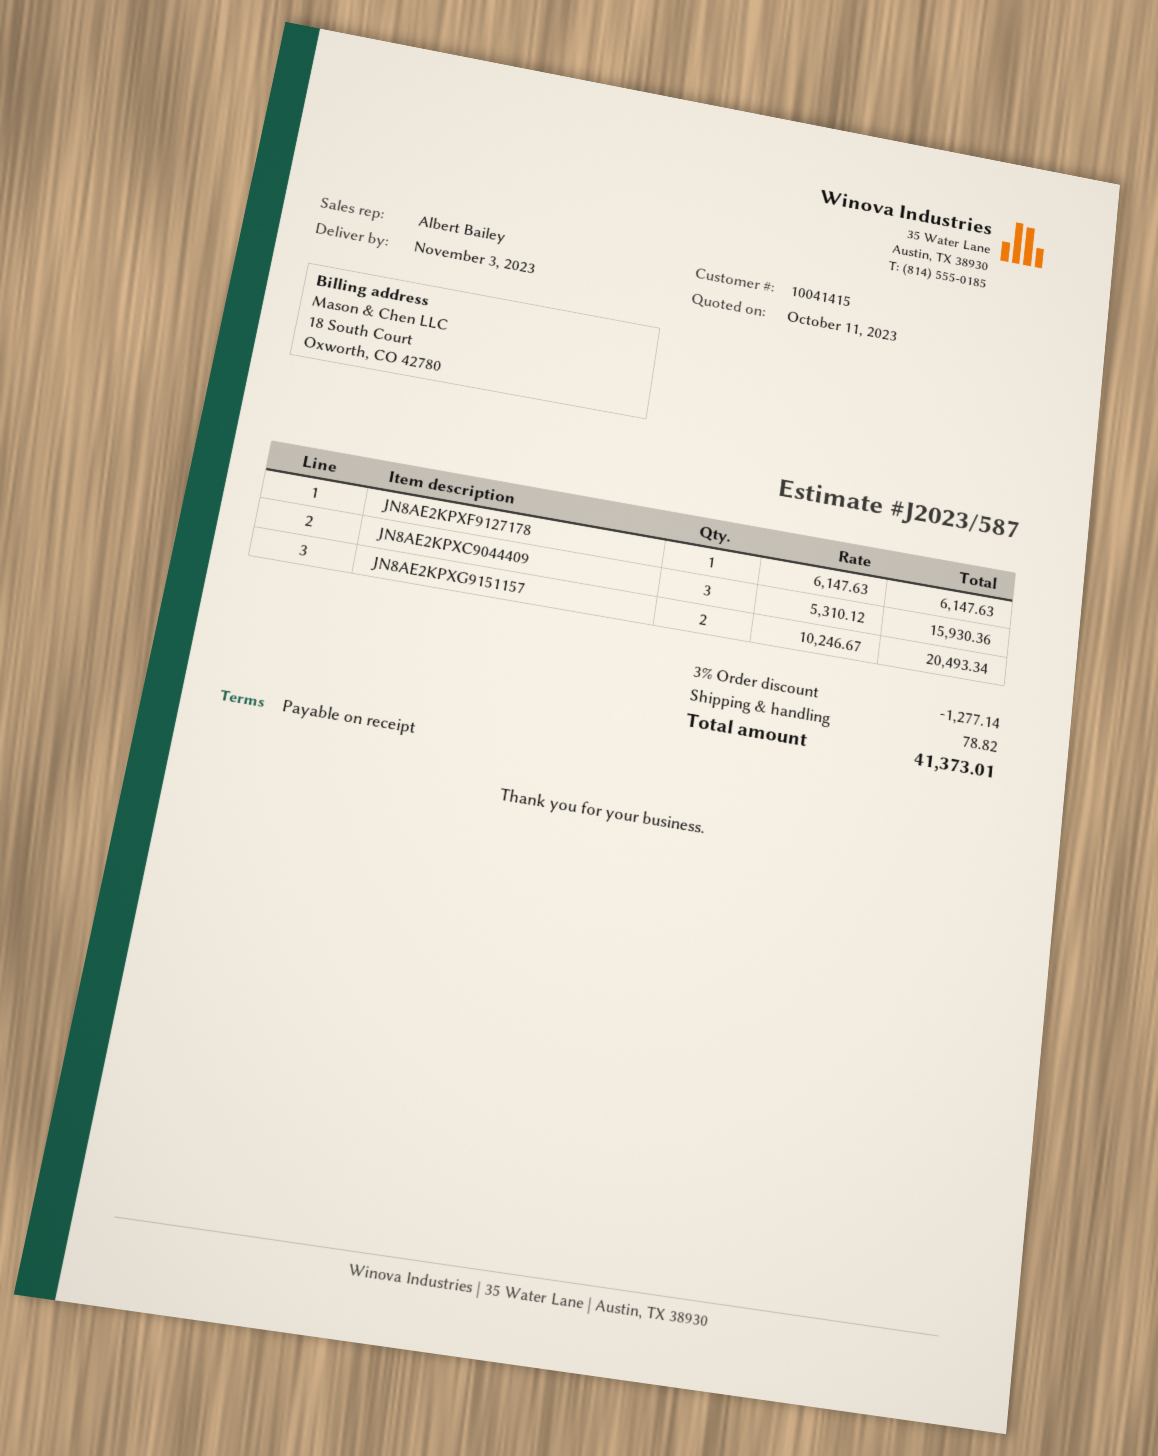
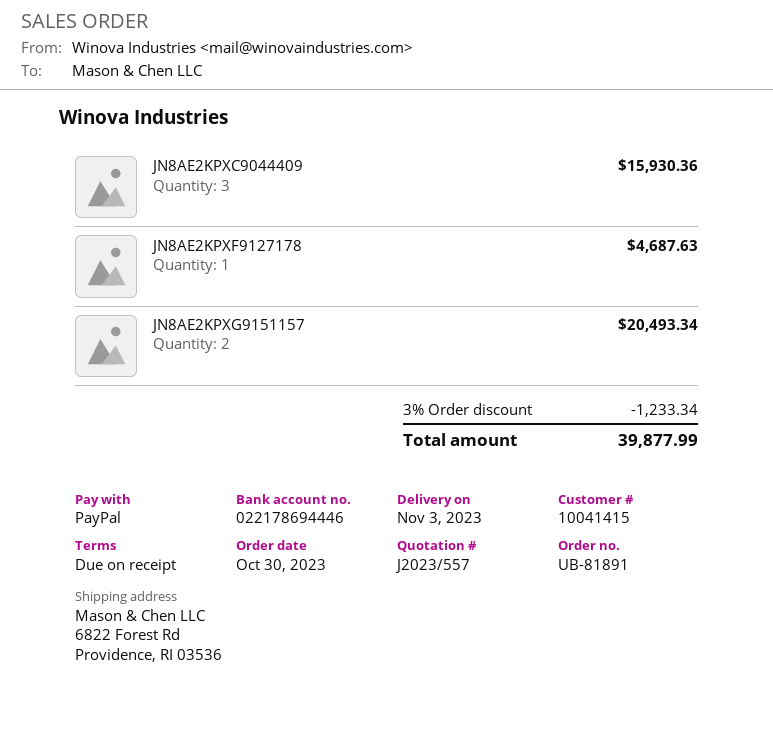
quote number: J2023/587 -> J2023/557
JN8AE2KPXF9127178: 1 for 6147.63 -> 1 for 4687.63
discount: 3% = 1277.14 -> 3% = 1233.34
shipping: 78.82 -> none
total: 41373.01 -> 39877.99

